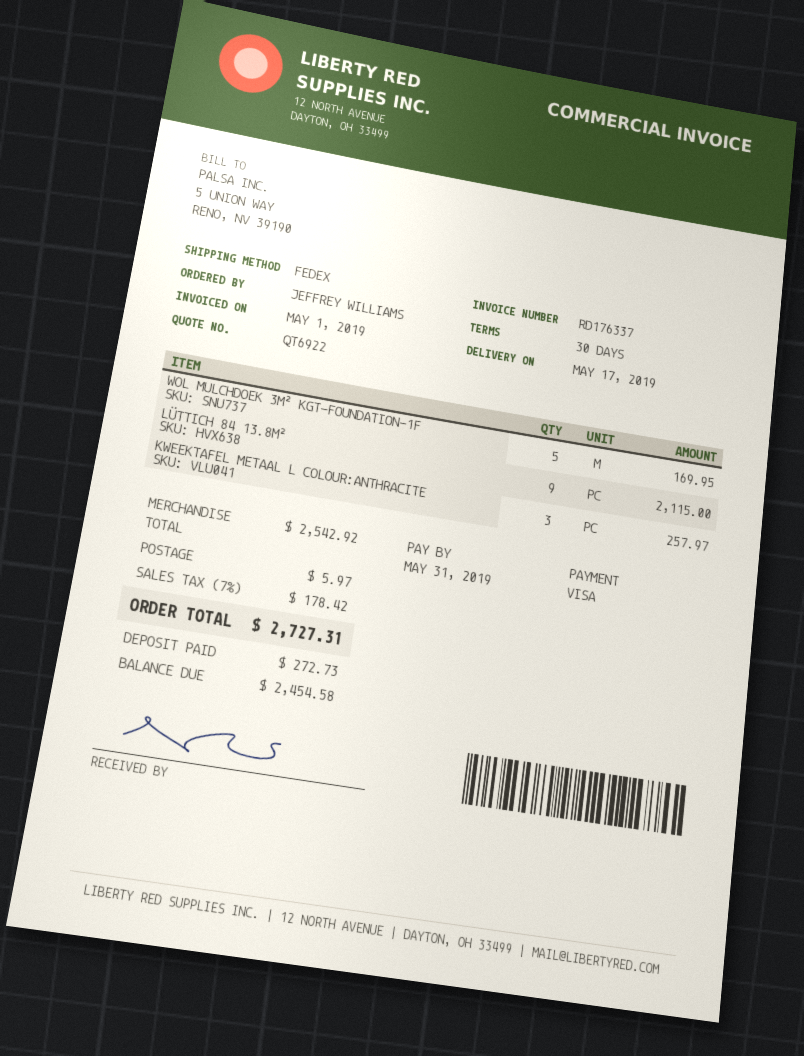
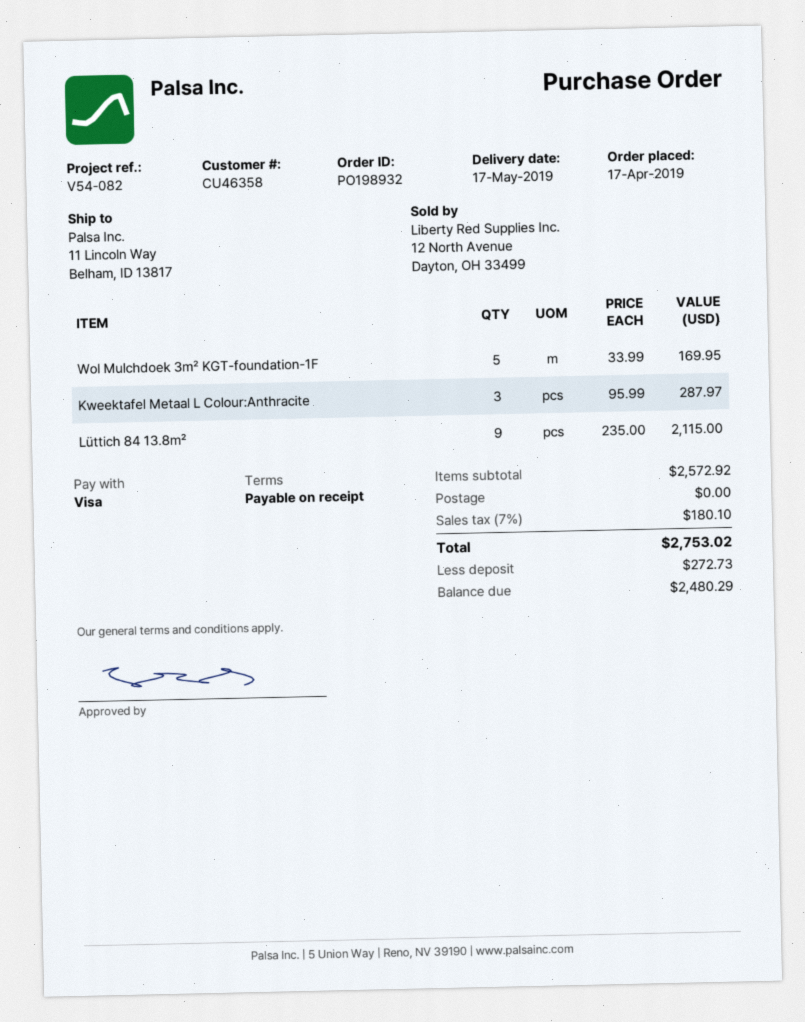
payment terms: 30 days -> on receipt
KWEEKTAFEL METAAL L COLOUR:ANTHRACITE: 3 for 257.97 -> 3 for 287.97
subtotal: 2542.92 -> 2572.92
shipping: 5.97 -> 0.00
tax: 7% = 178.42 -> 7% = 180.10
total: 2727.31 -> 2753.02
balance: 2454.58 -> 2480.29

